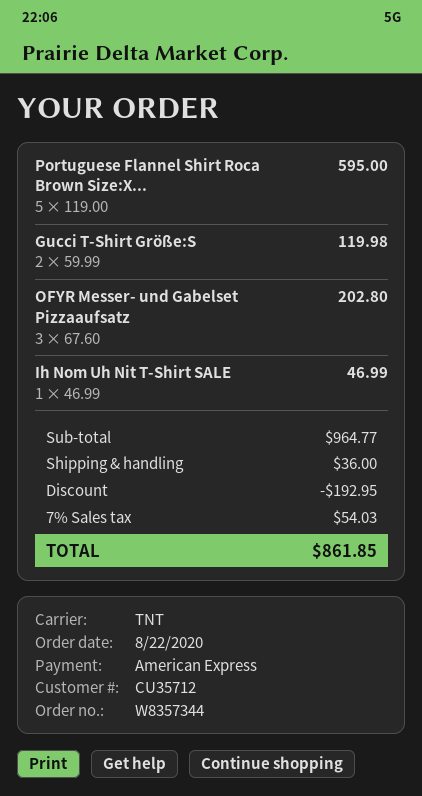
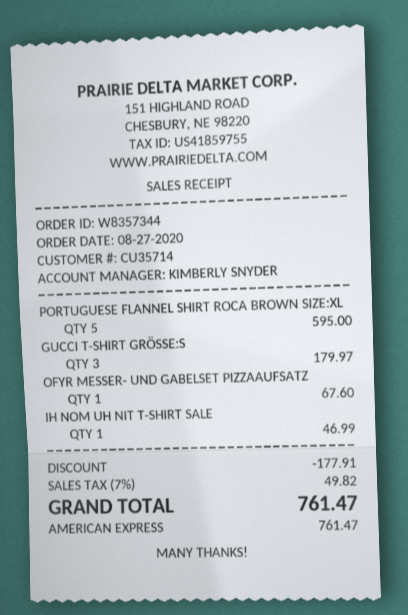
order date: 2020-08-22 -> 2020-08-27
customer number: CU35712 -> CU35714
Gucci T-Shirt Größe:S: 2 for 119.98 -> 3 for 179.97
OFYR Messer- und Gabelset Pizzaaufsatz: 3 for 202.80 -> 1 for 67.60
discount: 192.95 -> 177.91
shipping: 36.00 -> none
tax: 7% = 54.03 -> 7% = 49.82
total: 861.85 -> 761.47

